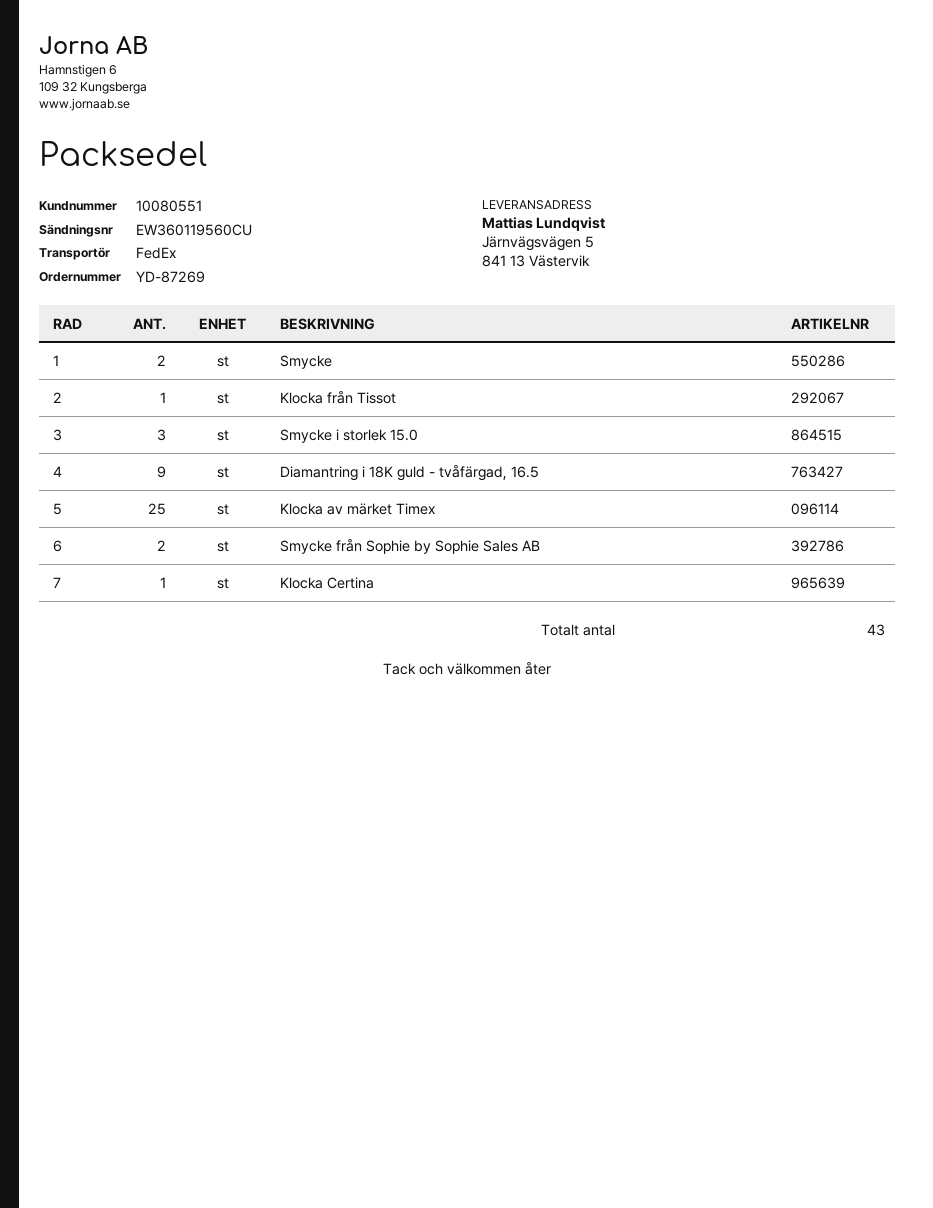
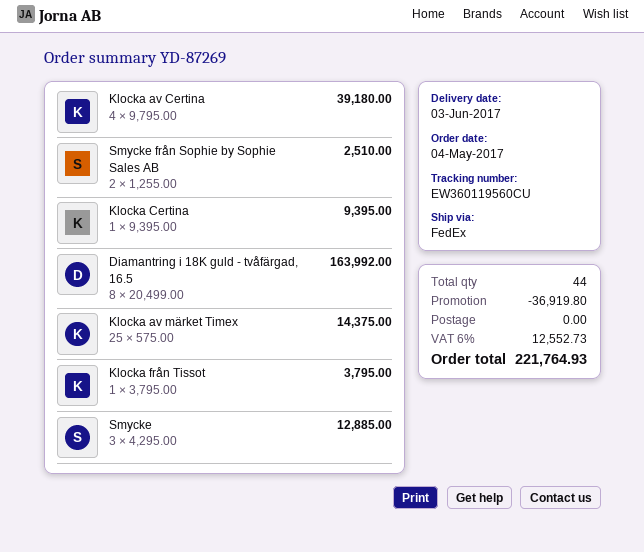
Smycke: 2 -> 3
Smycke i storlek 15.0: 3 -> none
Diamantring i 18K guld - tvåfärgad, 16.5: 9 -> 8
Klocka av Certina: none -> 4
total quantity: 43 -> 44

